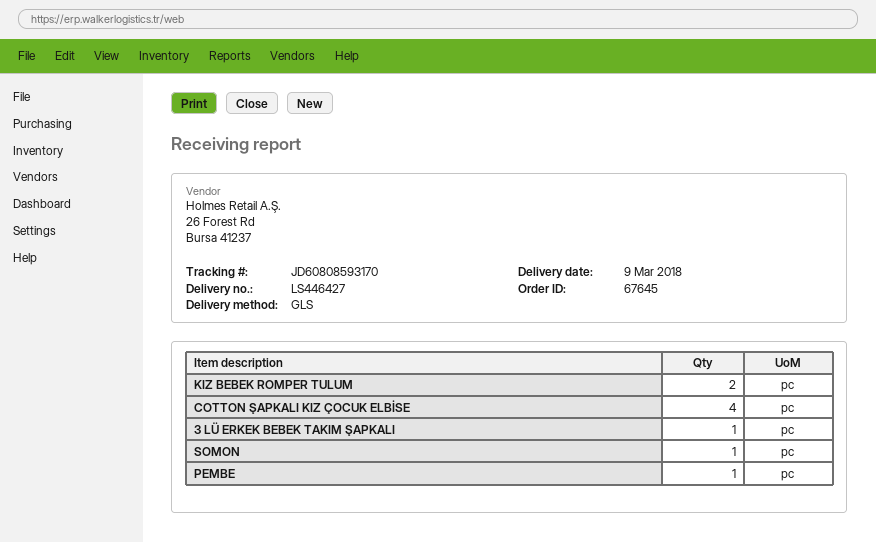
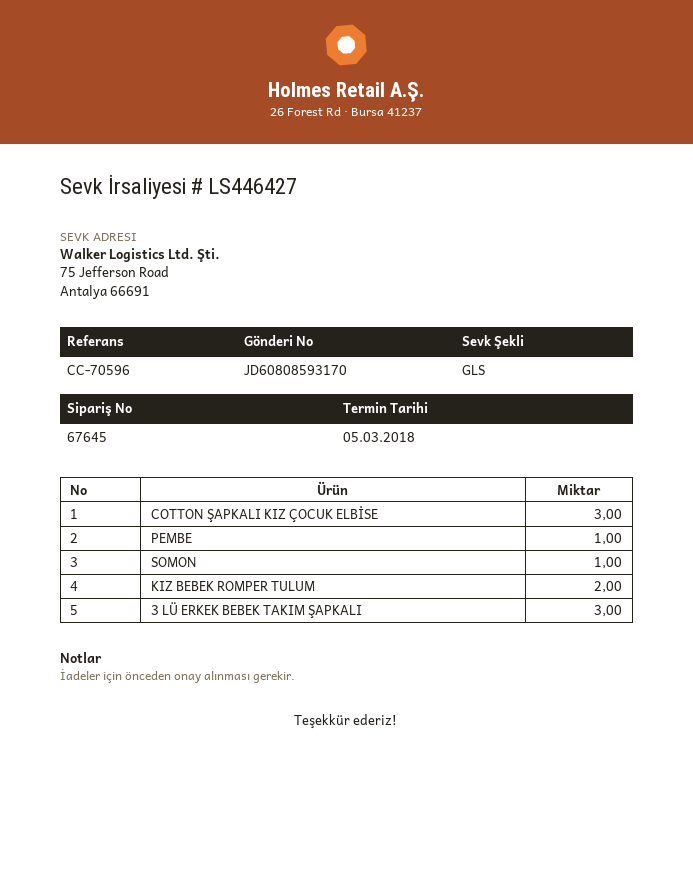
delivery date: 2018-03-09 -> 2018-03-05
COTTON ŞAPKALI KIZ ÇOCUK ELBİSE: 4 -> 3
3 LÜ ERKEK BEBEK TAKIM ŞAPKALI: 1 -> 3

